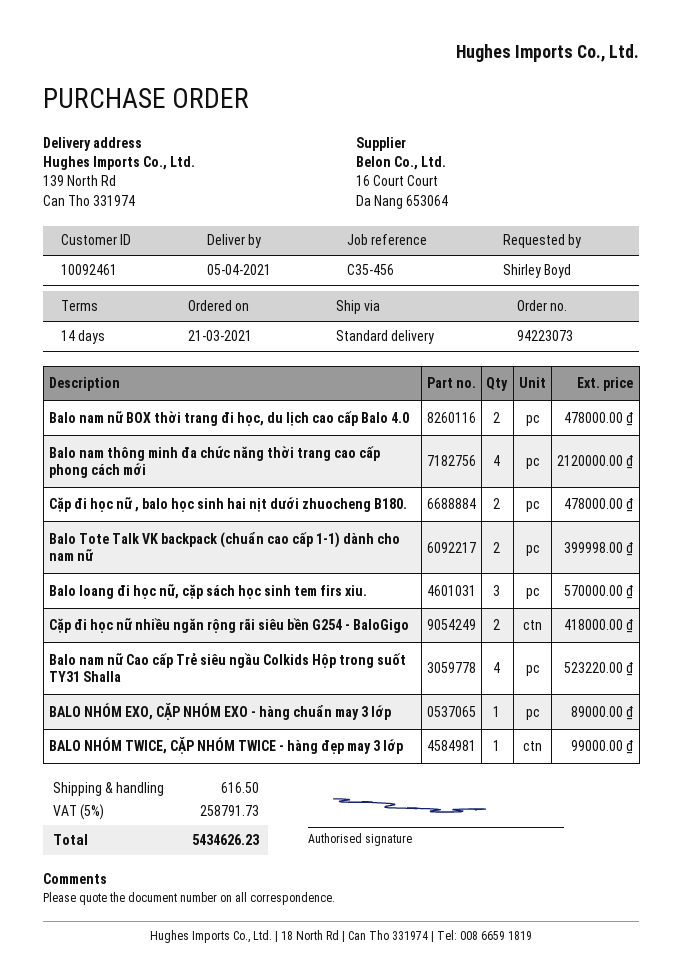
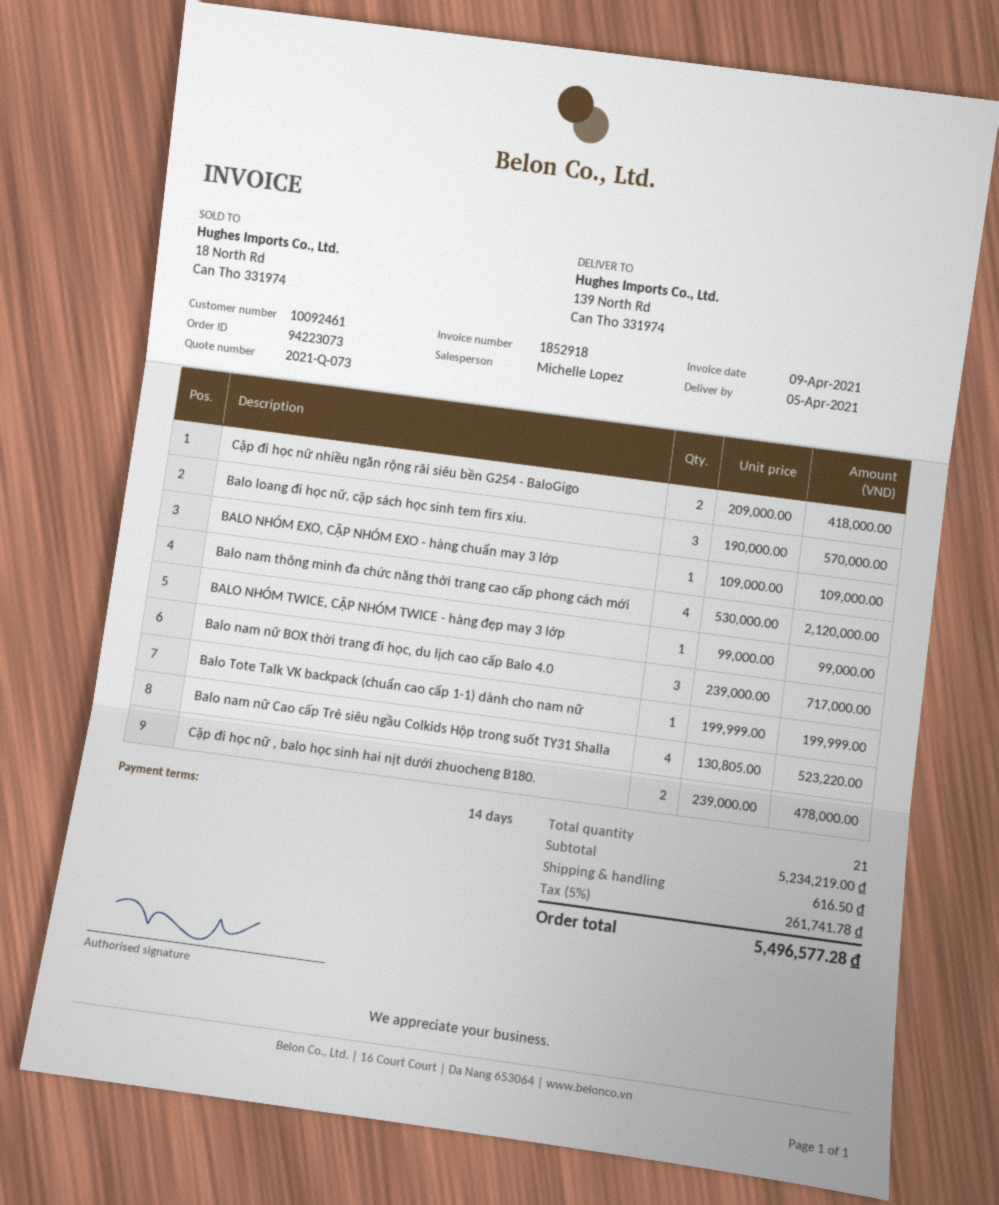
Balo nam nữ BOX thời trang đi học, du lịch cao cấp Balo 4.0: 2 for 478000.00 -> 3 for 717000.00
Balo Tote Talk VK backpack (chuẩn cao cấp 1-1) dành cho nam nữ: 2 for 399998.00 -> 1 for 199999.00
BALO NHÓM EXO, CẶP NHÓM EXO - hàng chuẩn may 3 lớp: 1 for 89000.00 -> 1 for 109000.00
tax: 5% = 258791.73 -> 5% = 261741.78
total: 5434626.23 -> 5496577.28

